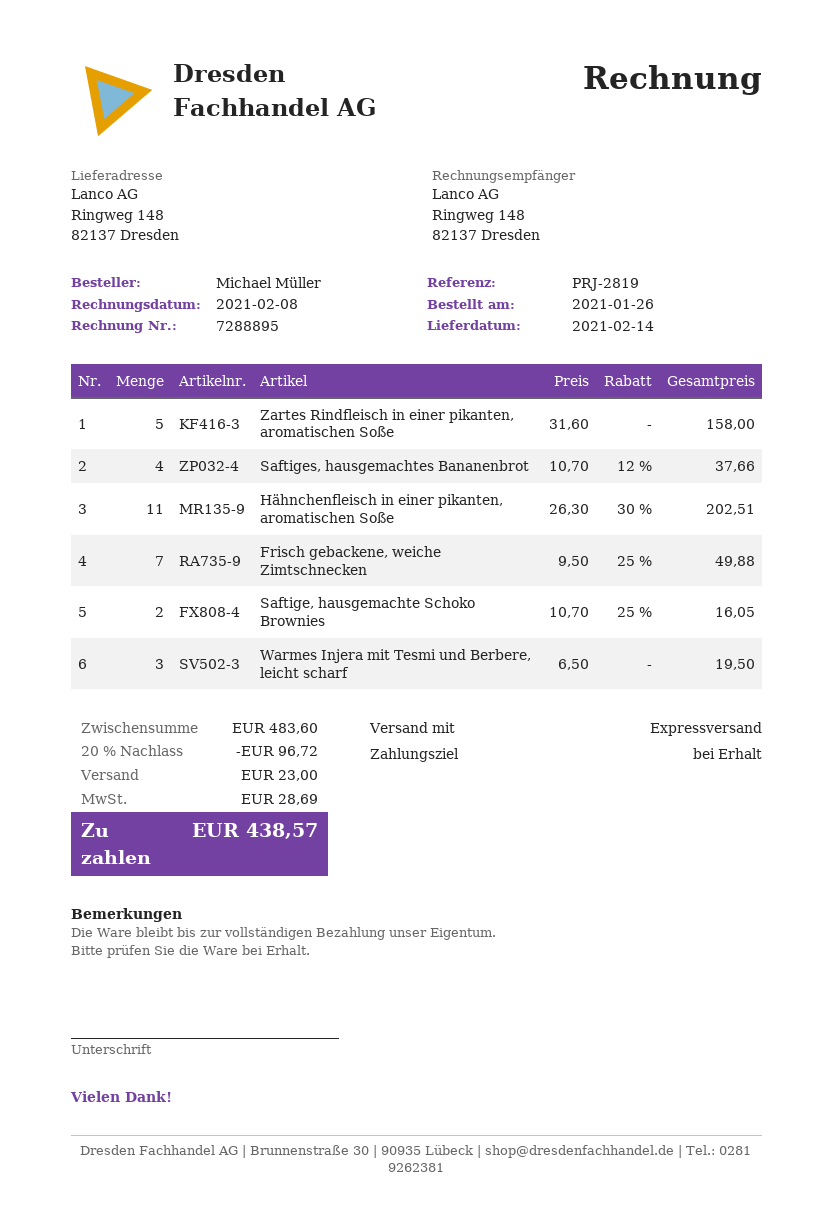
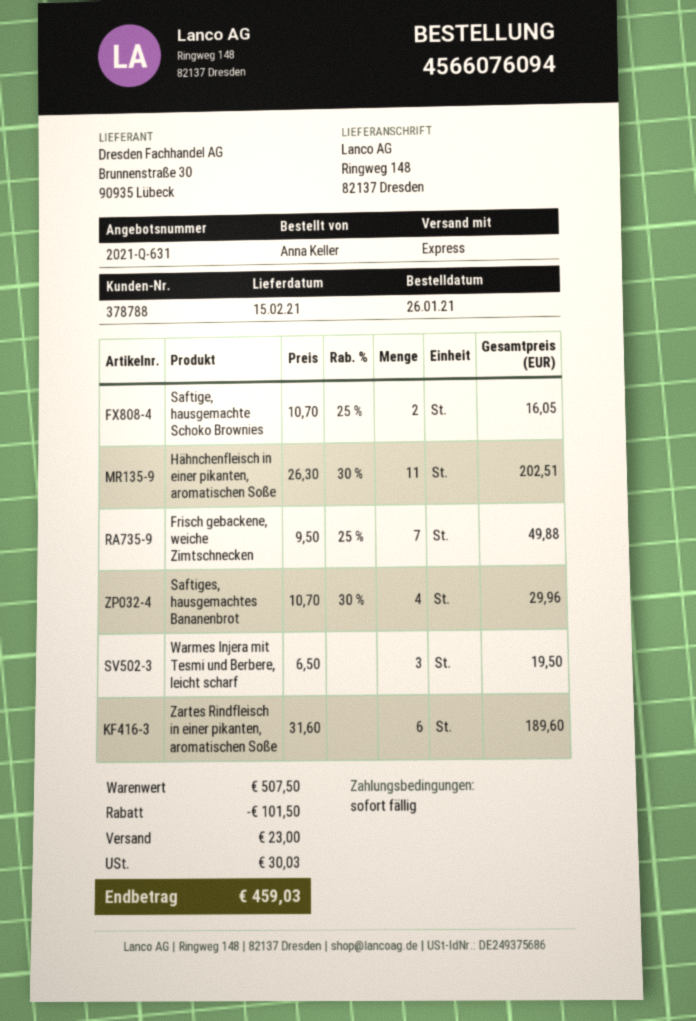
delivery date: 2021-02-14 -> 2021-02-15
ordered by: Michael Müller -> Anna Keller
Zartes Rindfleisch in einer pikanten, aromatischen Soße: 5 x 31.60 = 158.00 -> 6 x 31.60 = 189.60
Saftiges, hausgemachtes Bananenbrot: 4 x 10.70 - 12% = 37.66 -> 4 x 10.70 - 30% = 29.96
subtotal: 483.60 -> 507.50
discount: 96.72 -> 101.50
tax: 28.69 -> 30.03
total: 438.57 -> 459.03

